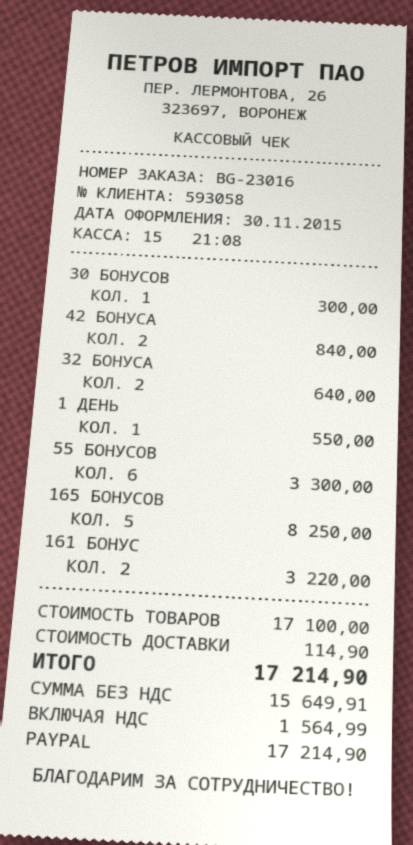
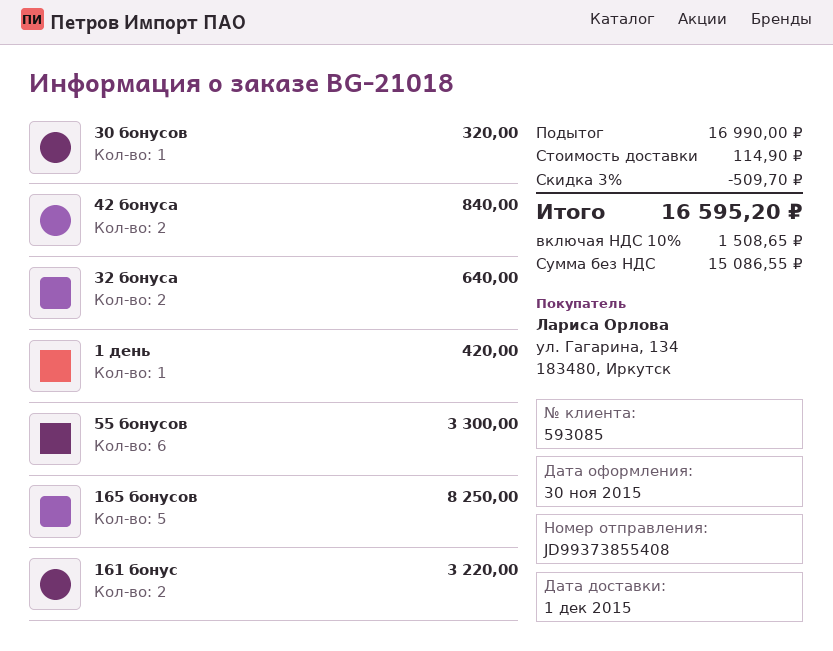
order number: BG-23016 -> BG-21018
customer number: 593058 -> 593085
30 БОНУСОВ: 1 for 300.00 -> 1 for 320.00
1 ДЕНЬ: 1 for 550.00 -> 1 for 420.00
subtotal: 17100.00 -> 16990.00
discount: none -> 3% = 509.70
net: 15649.91 -> 15086.55
tax: 1564.99 -> 1508.65
total: 17214.90 -> 16595.20

